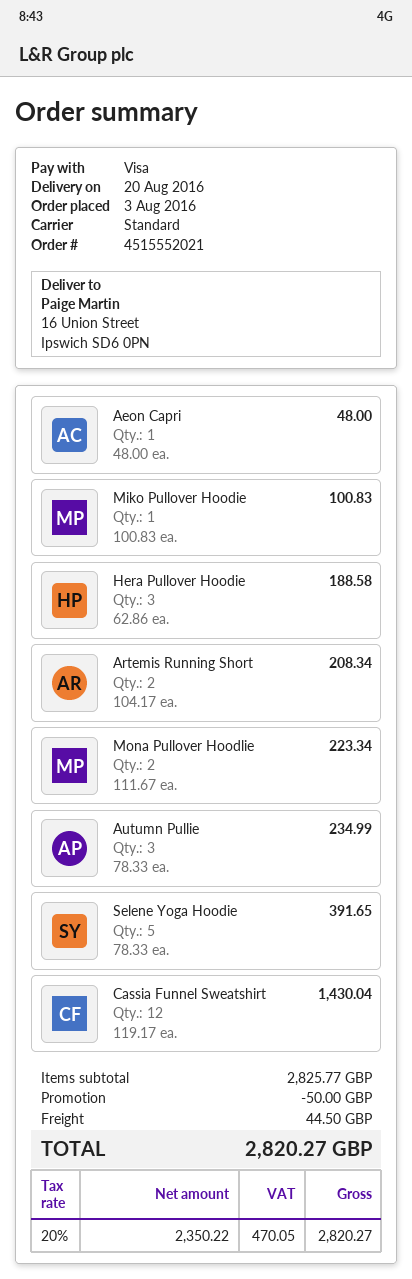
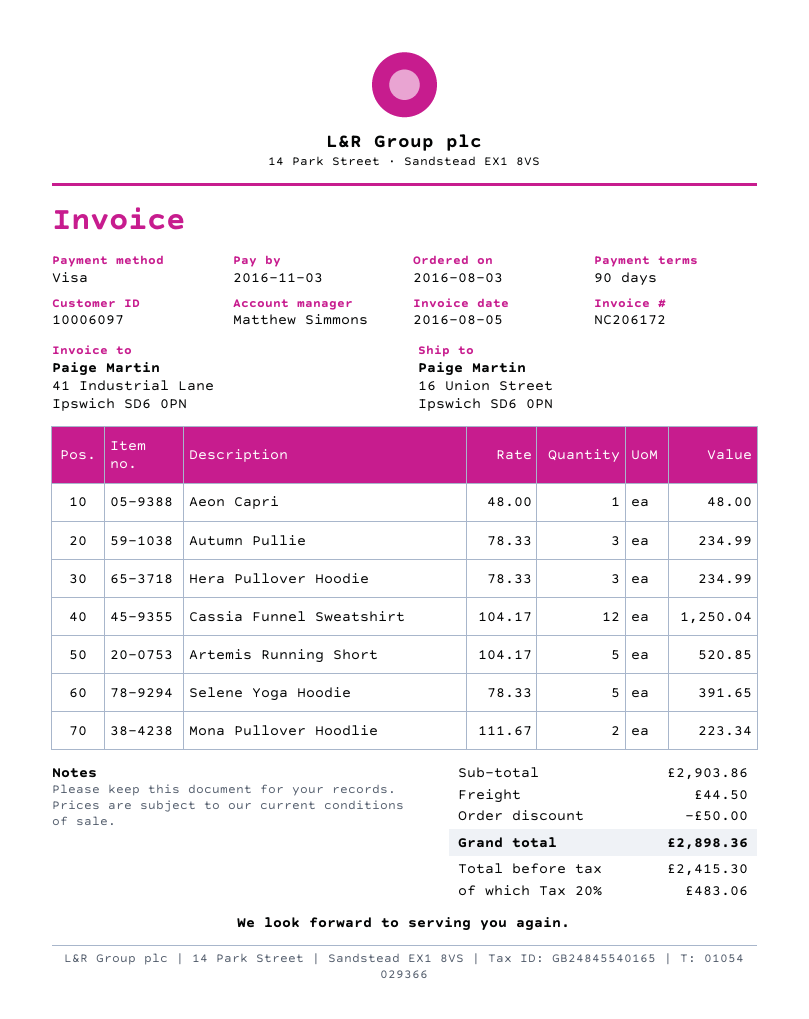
Miko Pullover Hoodie: 1 x 100.83 = 100.83 -> none
Hera Pullover Hoodie: 3 x 62.86 = 188.58 -> 3 x 78.33 = 234.99
Artemis Running Short: 2 x 104.17 = 208.34 -> 5 x 104.17 = 520.85
Cassia Funnel Sweatshirt: 12 x 119.17 = 1430.04 -> 12 x 104.17 = 1250.04
subtotal: 2825.77 -> 2903.86
net: 2350.22 -> 2415.30
tax: 20% = 470.05 -> 20% = 483.06
total: 2820.27 -> 2898.36

